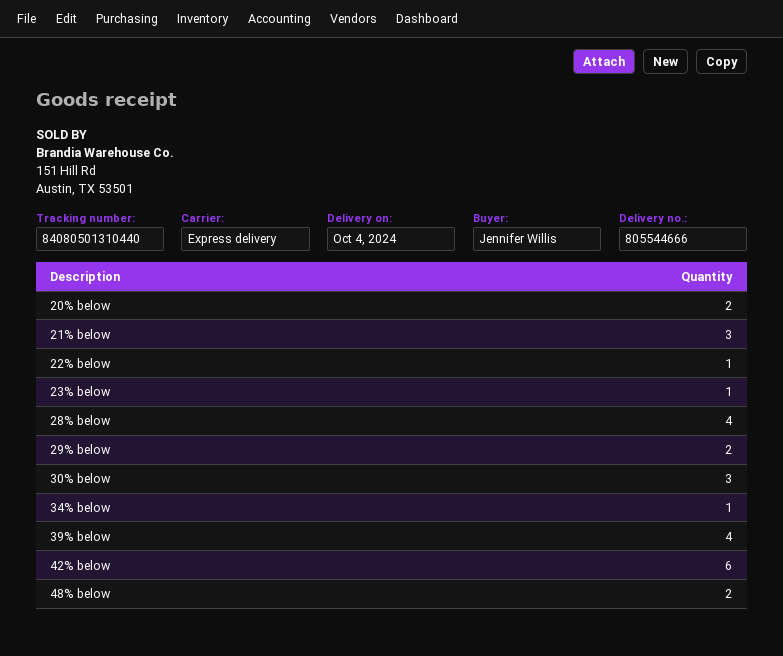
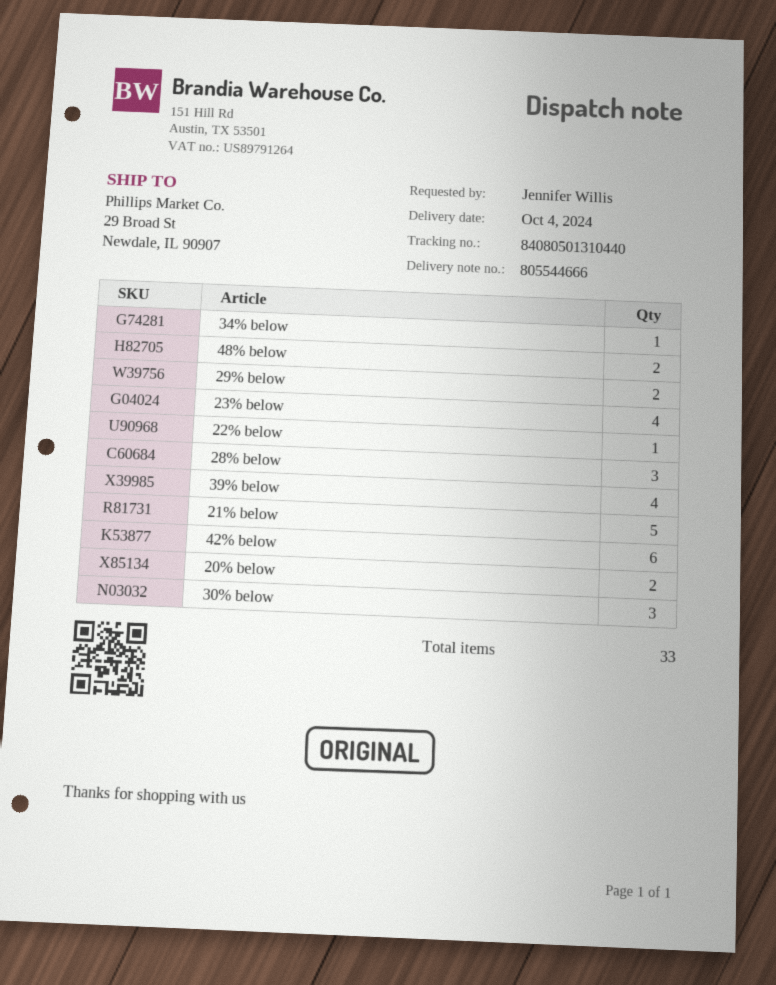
21% below: 3 -> 5
23% below: 1 -> 4
28% below: 4 -> 3

